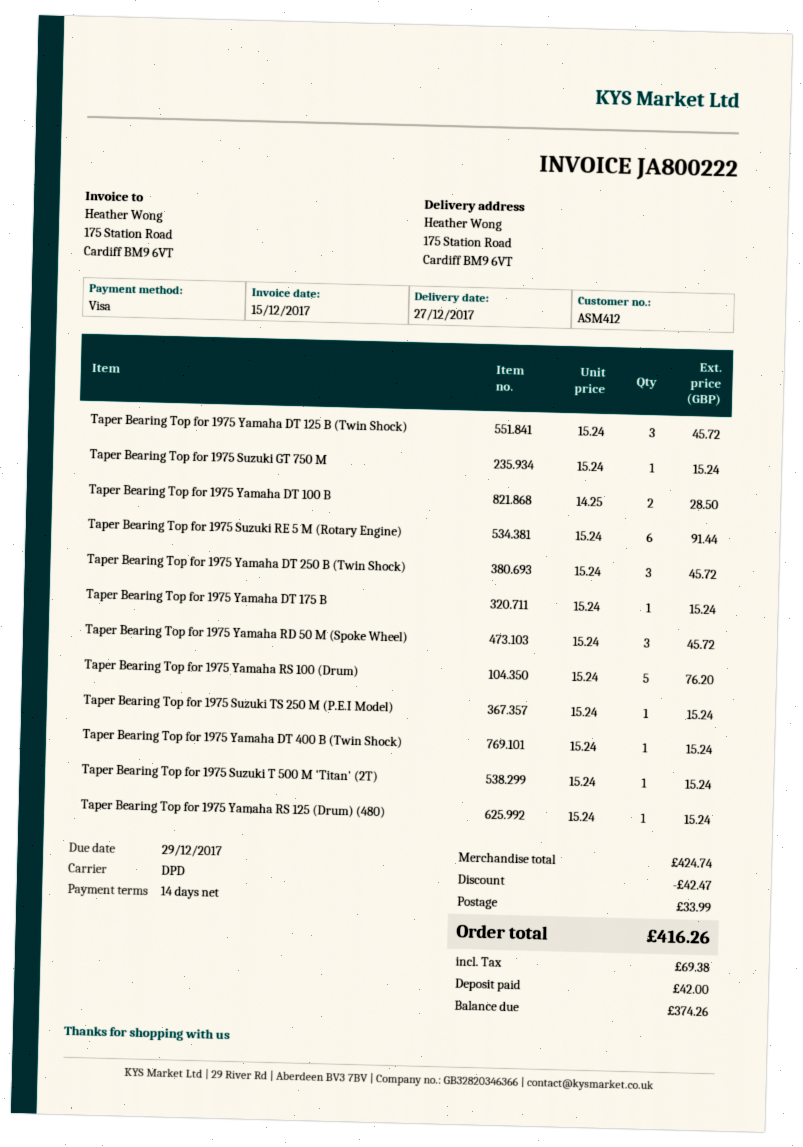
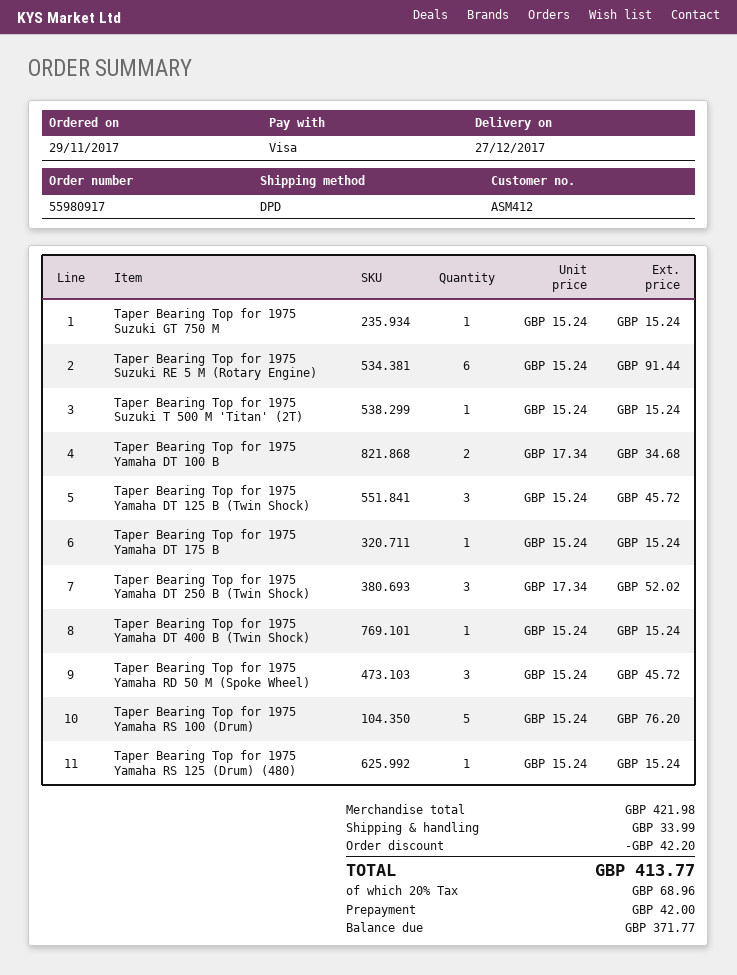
Taper Bearing Top for 1975 Yamaha DT 100 B: 2 x 14.25 = 28.50 -> 2 x 17.34 = 34.68
Taper Bearing Top for 1975 Yamaha DT 250 B (Twin Shock): 3 x 15.24 = 45.72 -> 3 x 17.34 = 52.02
Taper Bearing Top for 1975 Suzuki TS 250 M (P.E.I Model): 1 x 15.24 = 15.24 -> none
subtotal: 424.74 -> 421.98
discount: 42.47 -> 42.20
tax: 69.38 -> 68.96
total: 416.26 -> 413.77
balance: 374.26 -> 371.77

